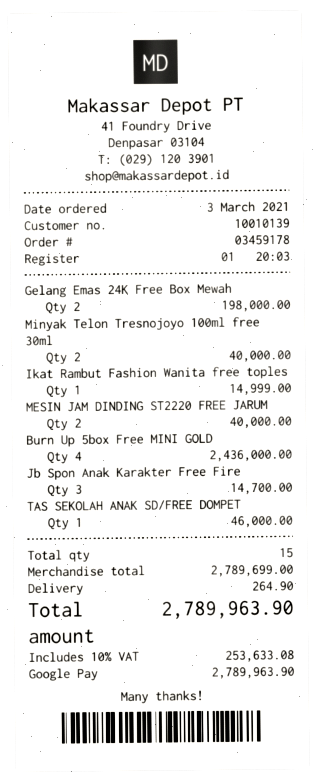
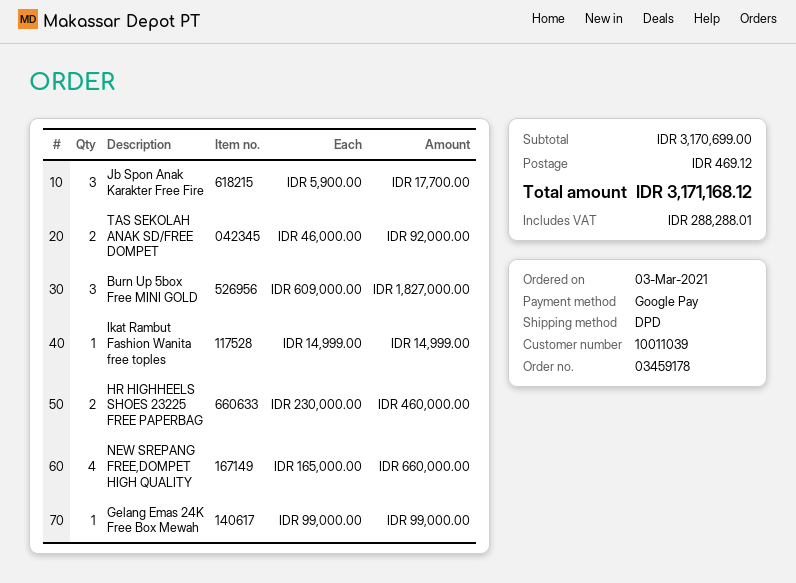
customer number: 10010139 -> 10011039
Gelang Emas 24K Free Box Mewah: 2 for 198000.00 -> 1 for 99000.00
Minyak Telon Tresnojoyo 100ml free 30ml: 2 for 40000.00 -> none
MESIN JAM DINDING ST2220 FREE JARUM: 2 for 40000.00 -> none
Burn Up 5box Free MINI GOLD: 4 for 2436000.00 -> 3 for 1827000.00
Jb Spon Anak Karakter Free Fire: 3 for 14700.00 -> 3 for 17700.00
TAS SEKOLAH ANAK SD/FREE DOMPET: 1 for 46000.00 -> 2 for 92000.00
HR HIGHHEELS SHOES 23225 FREE PAPERBAG: none -> 2 for 460000.00
NEW SREPANG FREE,DOMPET HIGH QUALITY: none -> 4 for 660000.00
subtotal: 2789699.00 -> 3170699.00
shipping: 264.90 -> 469.12
tax: 253633.08 -> 288288.01
total: 2789963.90 -> 3171168.12

